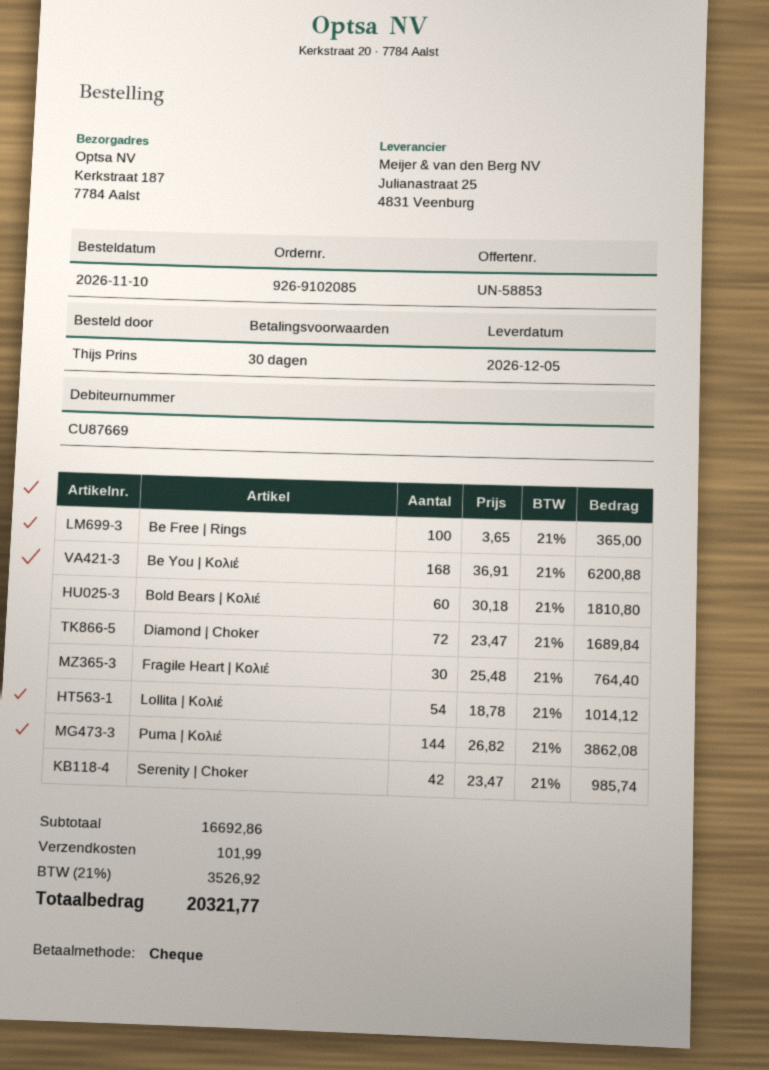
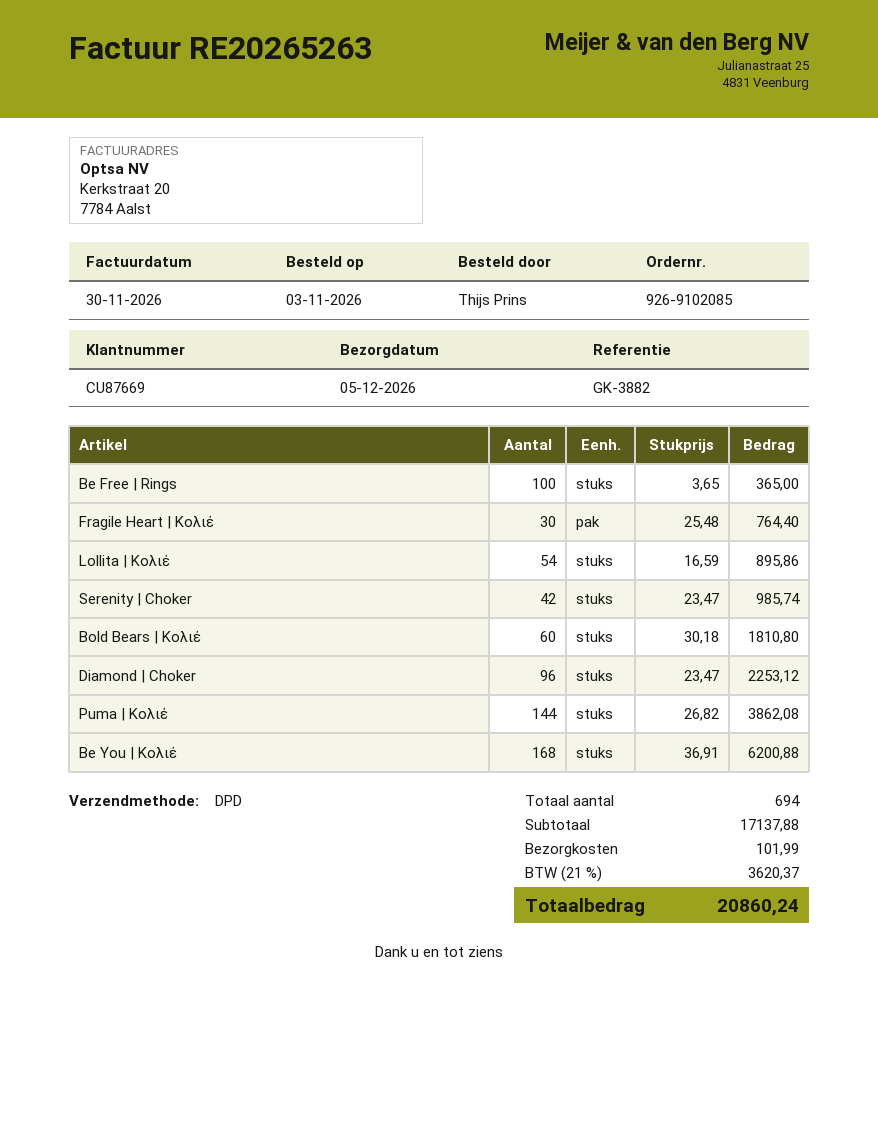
order date: 2026-11-10 -> 2026-11-03
Diamond | Choker: 72 x 23.47 = 1689.84 -> 96 x 23.47 = 2253.12
Lollita | Κολιέ: 54 x 18.78 = 1014.12 -> 54 x 16.59 = 895.86
subtotal: 16692.86 -> 17137.88
tax: 21% = 3526.92 -> 21% = 3620.37
total: 20321.77 -> 20860.24

